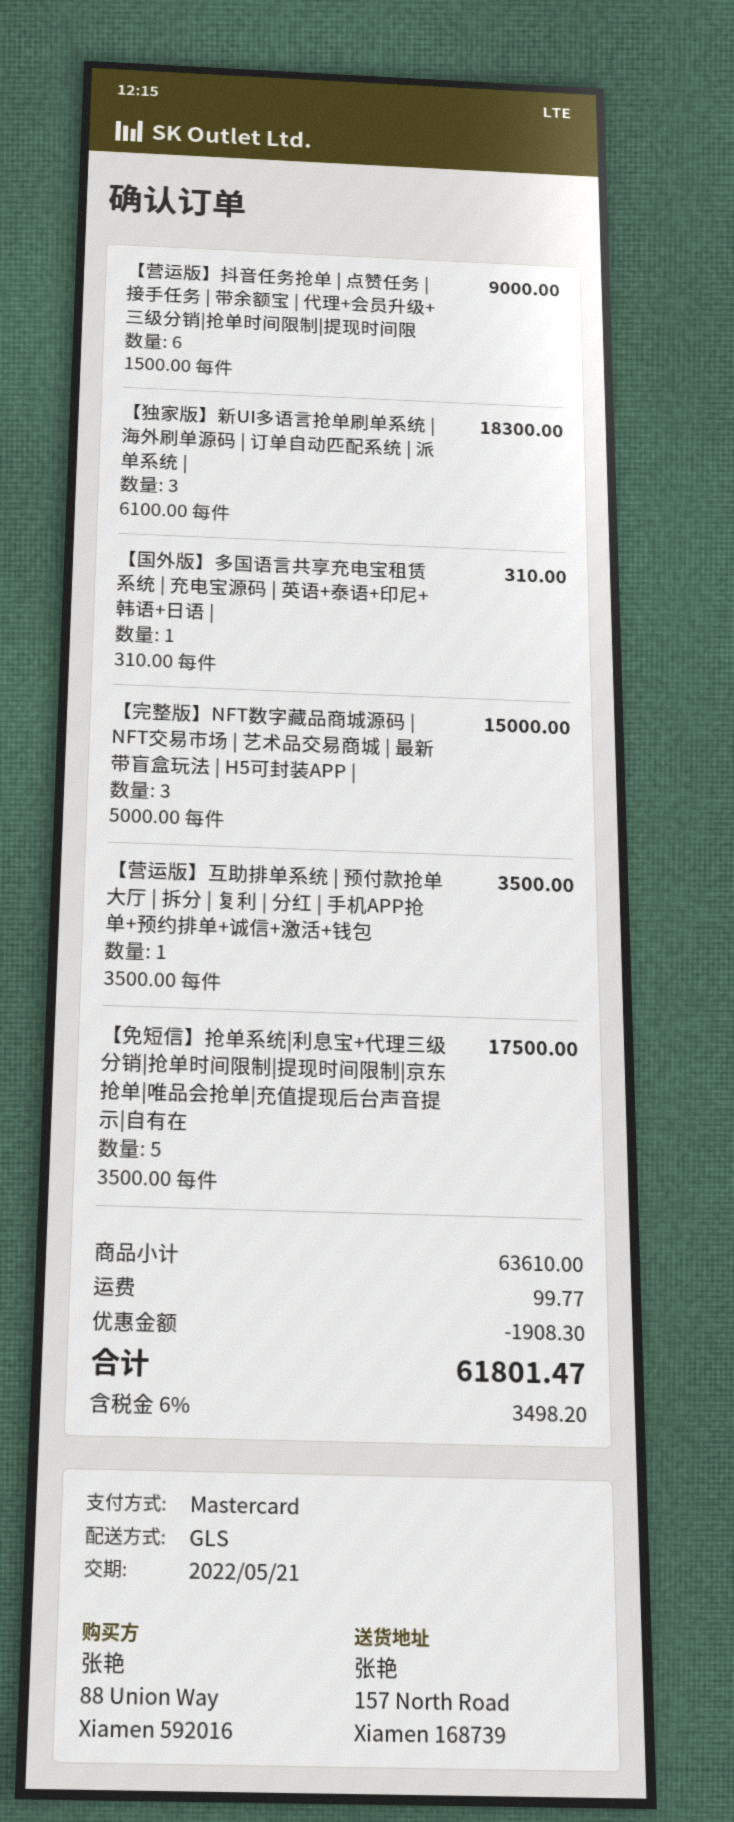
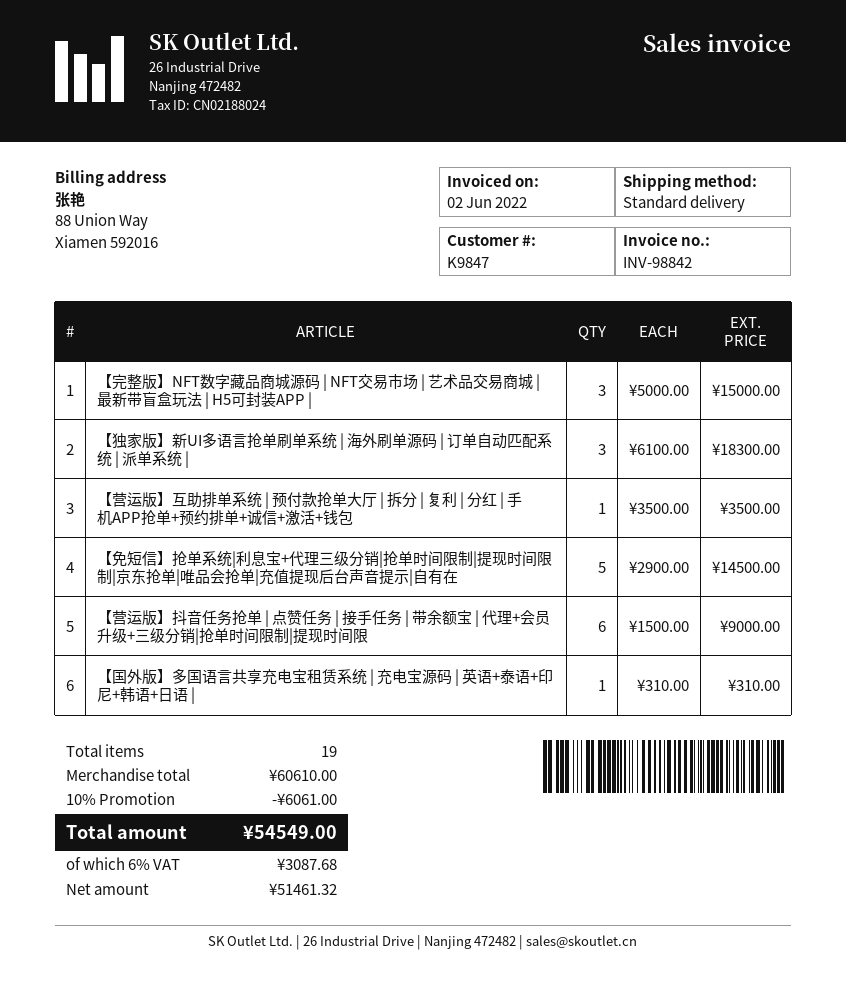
shipping method: GLS -> standard
【免短信】抢单系统|利息宝+代理三级分销|抢单时间限制|提现时间限制|京东抢单|唯品会抢单|充值提现后台声音提示|自有在: 5 x 3500.00 = 17500.00 -> 5 x 2900.00 = 14500.00
subtotal: 63610.00 -> 60610.00
discount: 1908.30 -> 6061.00
shipping: 99.77 -> none
tax: 6% = 3498.20 -> 6% = 3087.68
total: 61801.47 -> 54549.00

